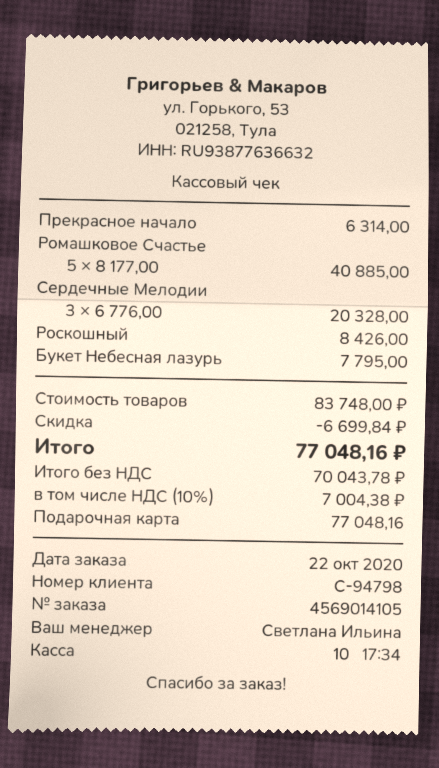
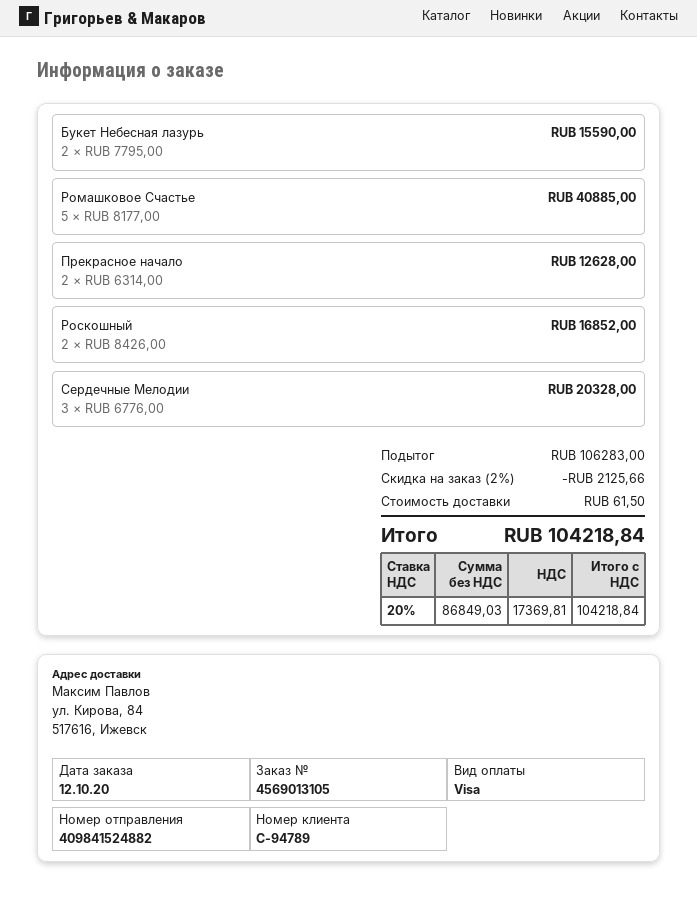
order number: 4569014105 -> 4569013105
order date: 2020-10-22 -> 2020-10-12
customer number: C-94798 -> C-94789
payment method: gift card -> Visa
Прекрасное начало: 1 x 6314.00 = 6314.00 -> 2 x 6314.00 = 12628.00
Роскошный: 1 x 8426.00 = 8426.00 -> 2 x 8426.00 = 16852.00
Букет Небесная лазурь: 1 x 7795.00 = 7795.00 -> 2 x 7795.00 = 15590.00
subtotal: 83748.00 -> 106283.00
discount: 6699.84 -> 2125.66
shipping: none -> 61.50
net: 70043.78 -> 86849.03
tax: 10% = 7004.38 -> 20% = 17369.81
total: 77048.16 -> 104218.84

